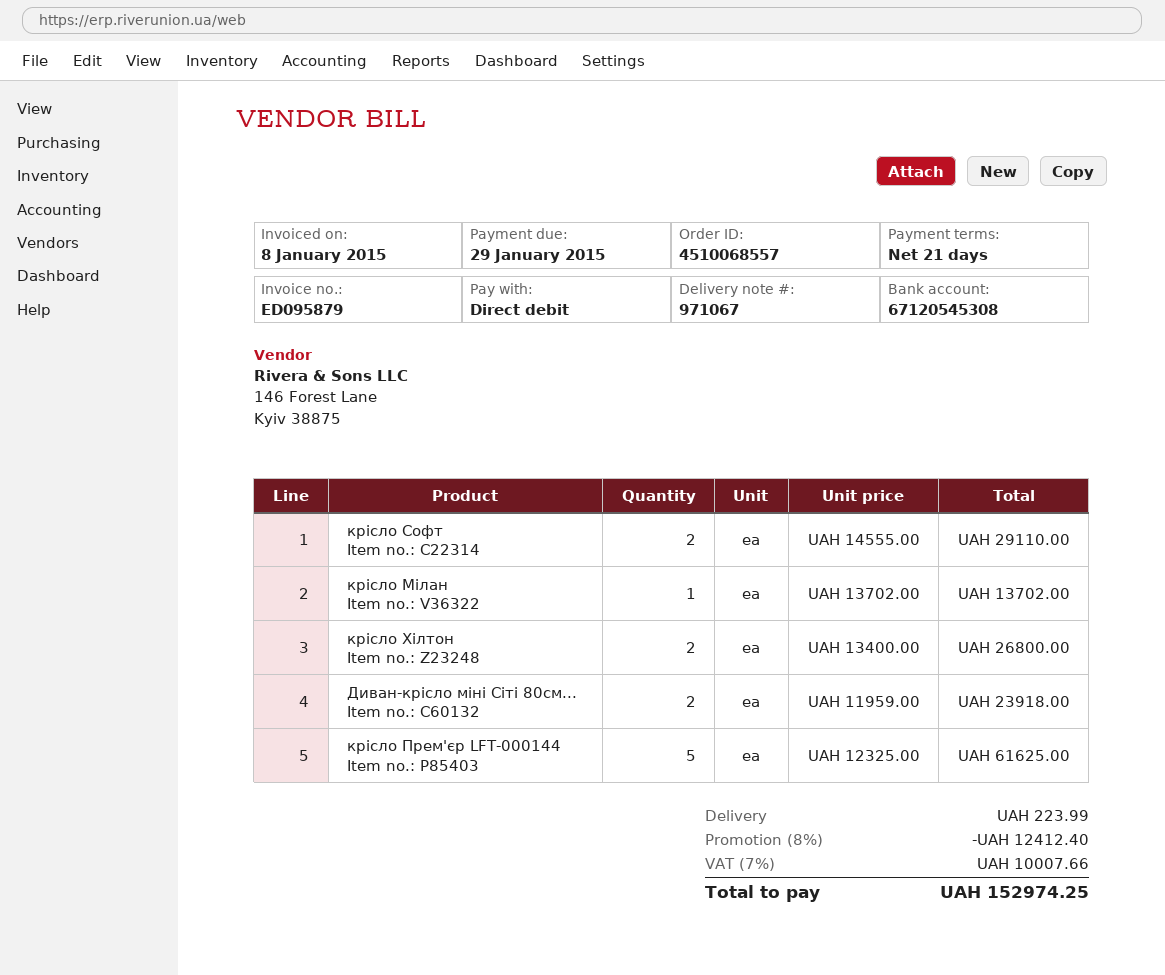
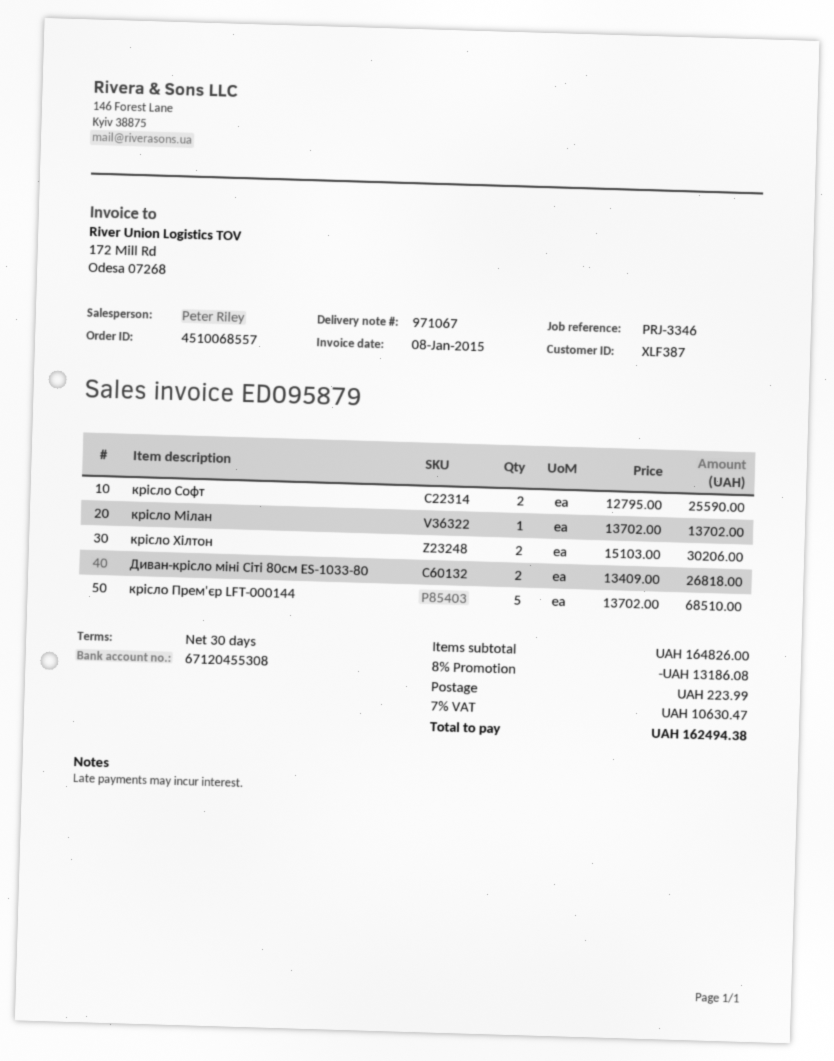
payment terms: 21 days -> 30 days
bank account: 67120545308 -> 67120455308
крісло Софт: 2 x 14555.00 = 29110.00 -> 2 x 12795.00 = 25590.00
крісло Хілтон: 2 x 13400.00 = 26800.00 -> 2 x 15103.00 = 30206.00
Диван-крісло міні Сіті 80см...: 2 x 11959.00 = 23918.00 -> 2 x 13409.00 = 26818.00
крісло Прем'єр LFT-000144: 5 x 12325.00 = 61625.00 -> 5 x 13702.00 = 68510.00
discount: 8% = 12412.40 -> 8% = 13186.08
tax: 7% = 10007.66 -> 7% = 10630.47
total: 152974.25 -> 162494.38

